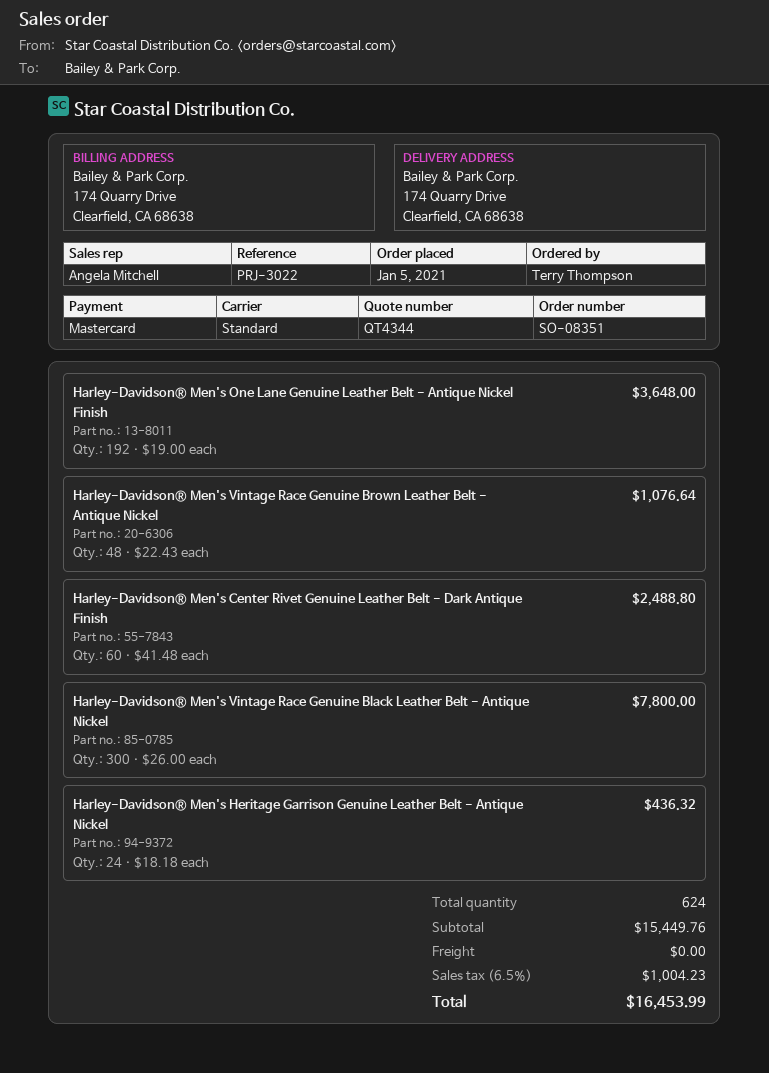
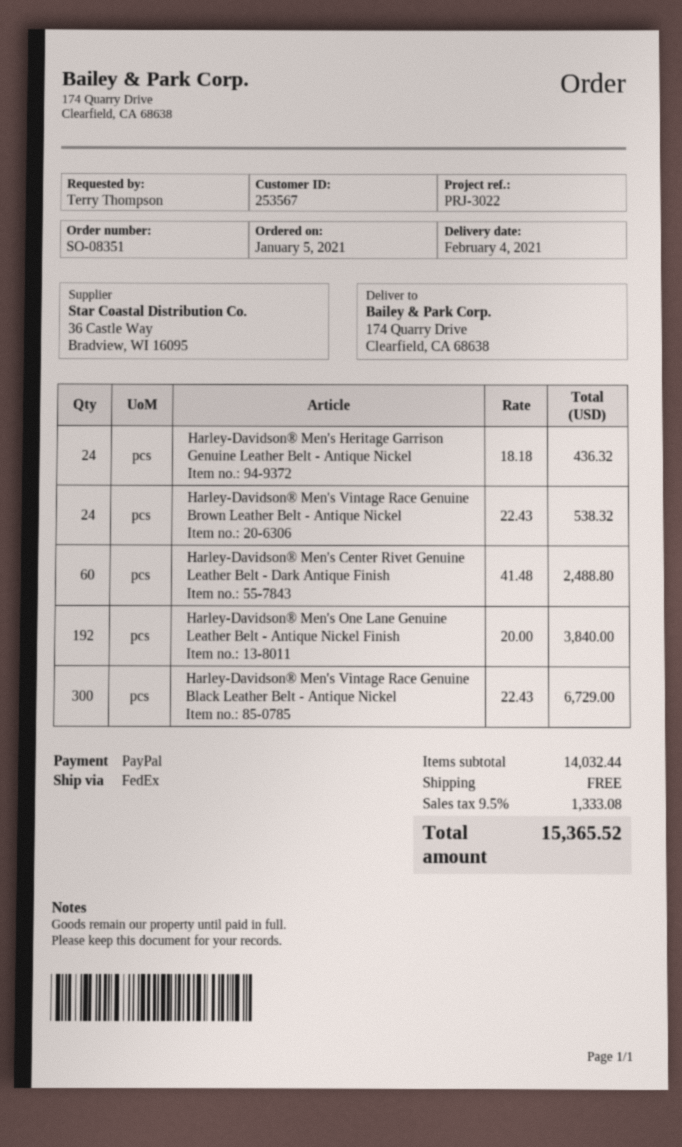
payment method: Mastercard -> PayPal
shipping method: standard -> FedEx
Harley-Davidson® Men's One Lane Genuine Leather Belt - Antique Nickel Finish: 192 x 19.00 = 3648.00 -> 192 x 20.00 = 3840.00
Harley-Davidson® Men's Vintage Race Genuine Brown Leather Belt - Antique Nickel: 48 x 22.43 = 1076.64 -> 24 x 22.43 = 538.32
Harley-Davidson® Men's Vintage Race Genuine Black Leather Belt - Antique Nickel: 300 x 26.00 = 7800.00 -> 300 x 22.43 = 6729.00
subtotal: 15449.76 -> 14032.44
tax: 6.5% = 1004.23 -> 9.5% = 1333.08
total: 16453.99 -> 15365.52

